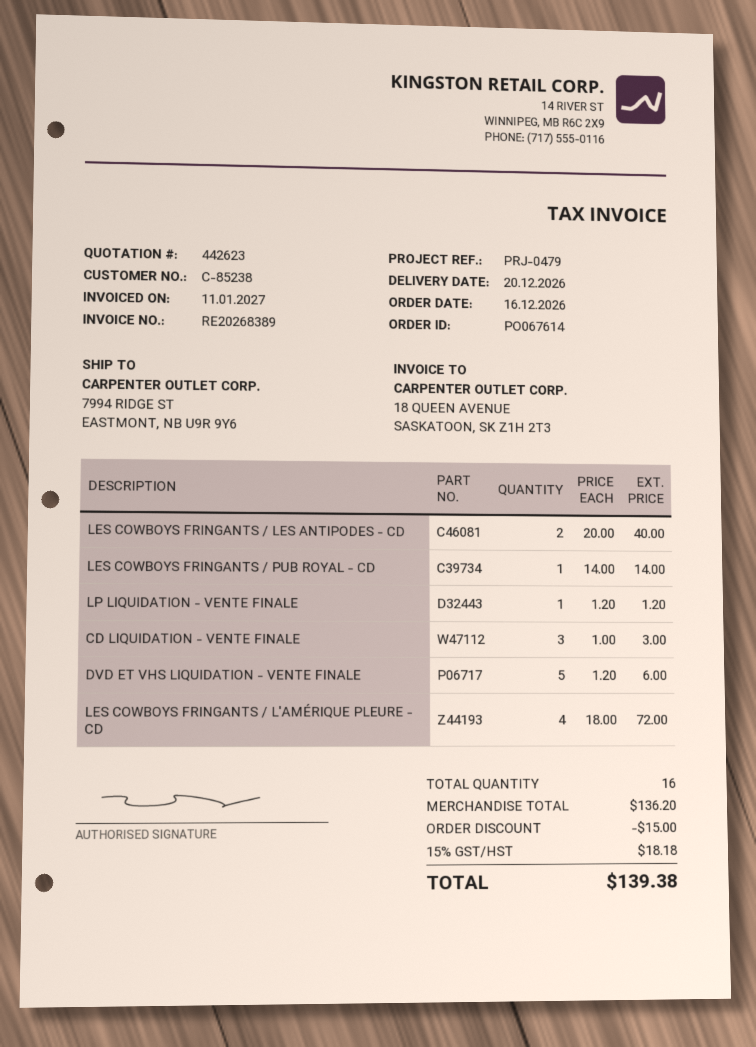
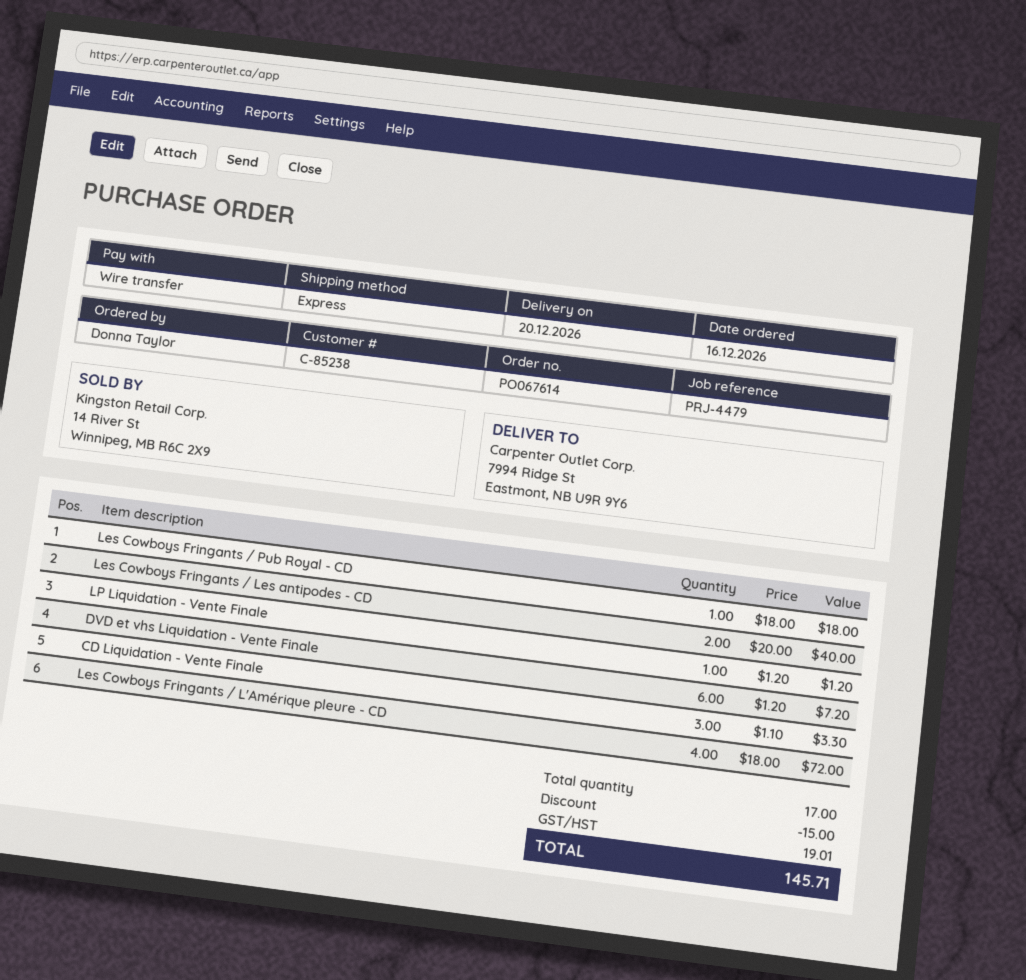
reference: PRJ-0479 -> PRJ-4479
LES COWBOYS FRINGANTS / PUB ROYAL - CD: 1 x 14.00 = 14.00 -> 1 x 18.00 = 18.00
CD LIQUIDATION - VENTE FINALE: 3 x 1.00 = 3.00 -> 3 x 1.10 = 3.30
DVD ET VHS LIQUIDATION - VENTE FINALE: 5 x 1.20 = 6.00 -> 6 x 1.20 = 7.20
total quantity: 16 -> 17
tax: 18.18 -> 19.01
total: 139.38 -> 145.71

